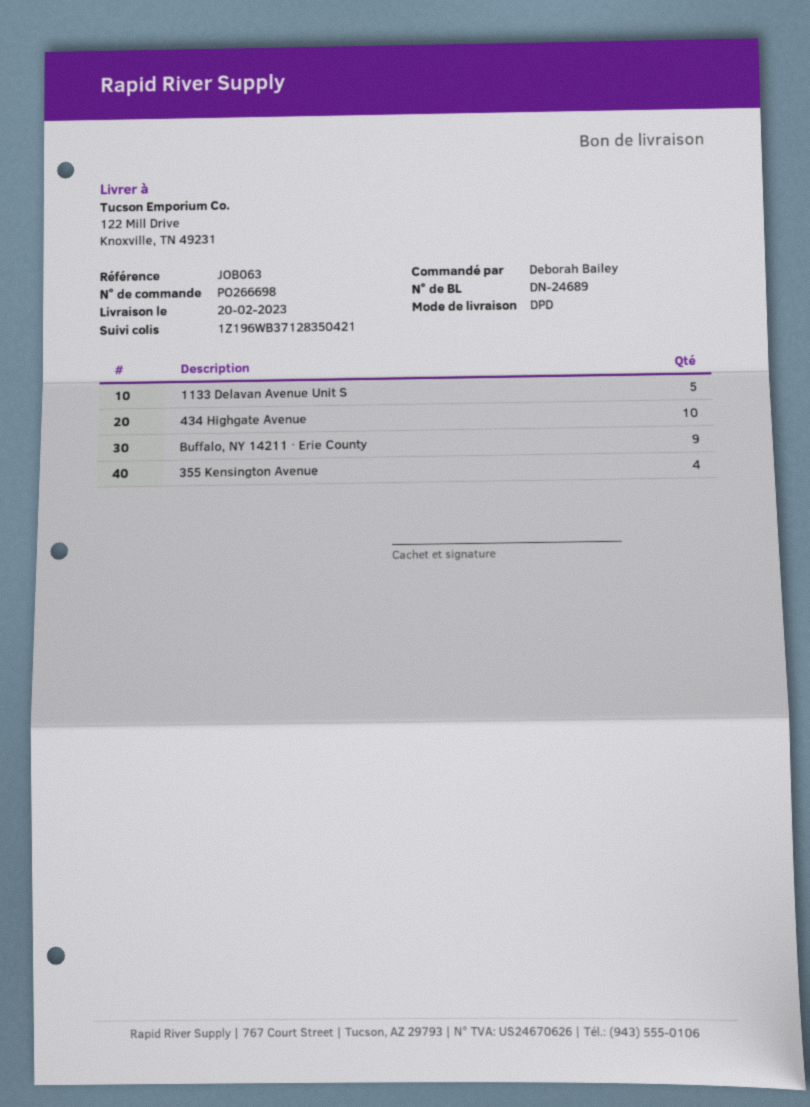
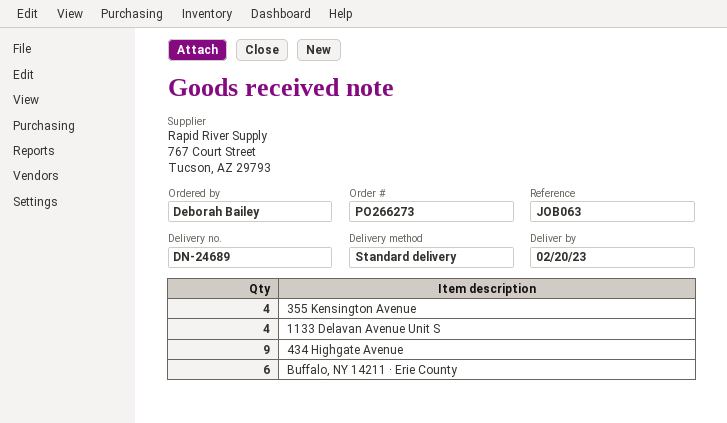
order number: PO266698 -> PO266273
shipping method: DPD -> standard
1133 Delavan Avenue Unit S: 5 -> 4
434 Highgate Avenue: 10 -> 9
Buffalo, NY 14211 · Erie County: 9 -> 6

